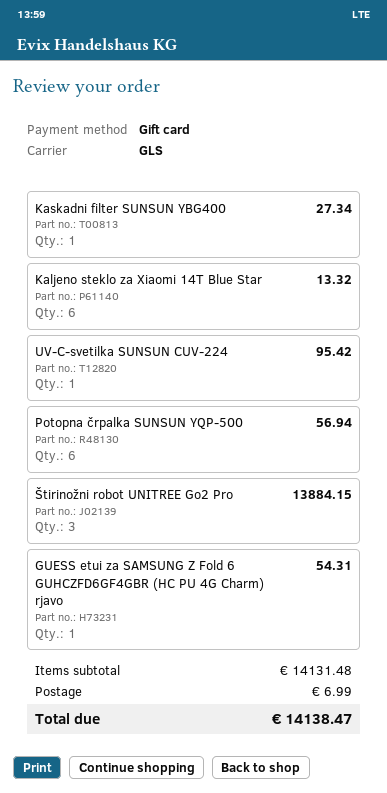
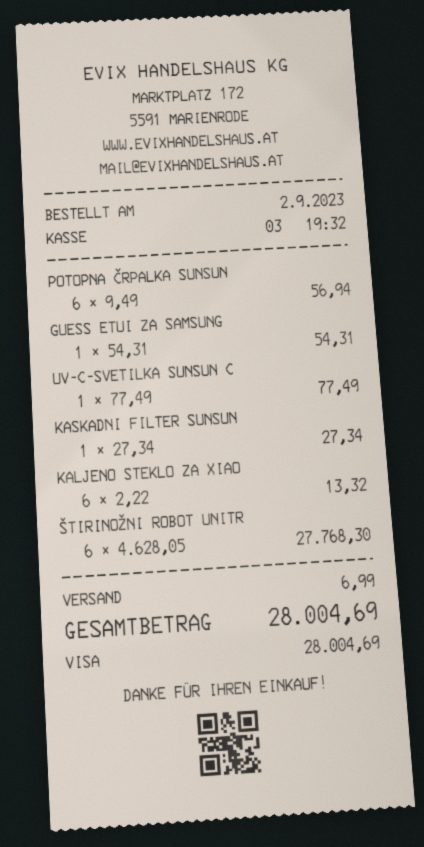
payment method: gift card -> Visa
UV-C-svetilka SUNSUN CUV-224: 1 for 95.42 -> 1 for 77.49
Štirinožni robot UNITREE Go2 Pro: 3 for 13884.15 -> 6 for 27768.30
total: 14138.47 -> 28004.69

